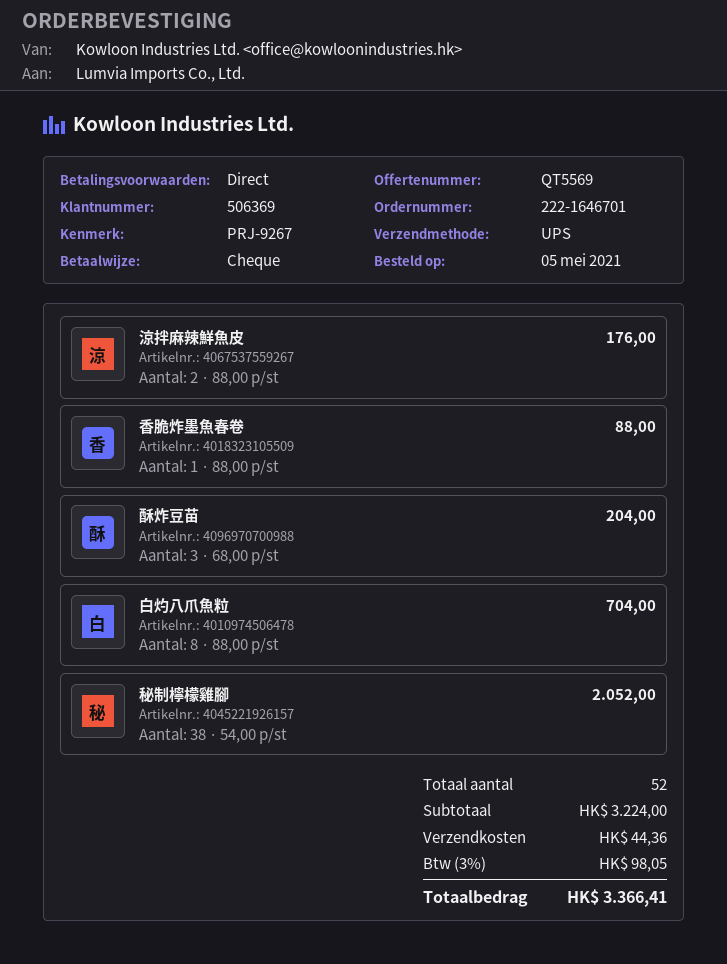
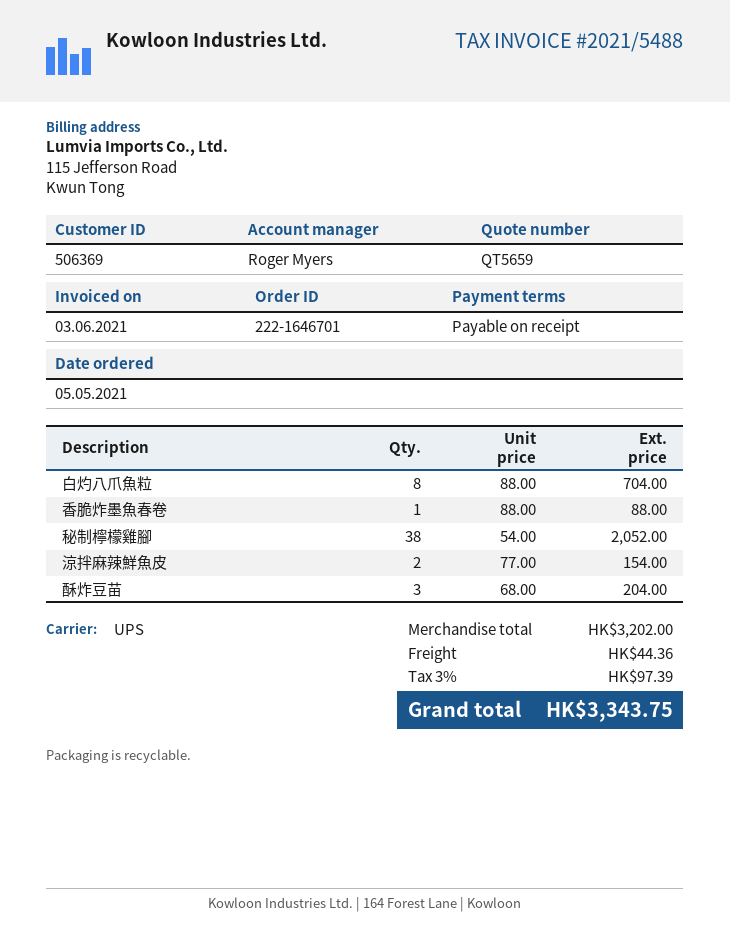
quote number: QT5569 -> QT5659
涼拌麻辣鮮魚皮: 2 x 88.00 = 176.00 -> 2 x 77.00 = 154.00
subtotal: 3224.00 -> 3202.00
tax: 3% = 98.05 -> 3% = 97.39
total: 3366.41 -> 3343.75

